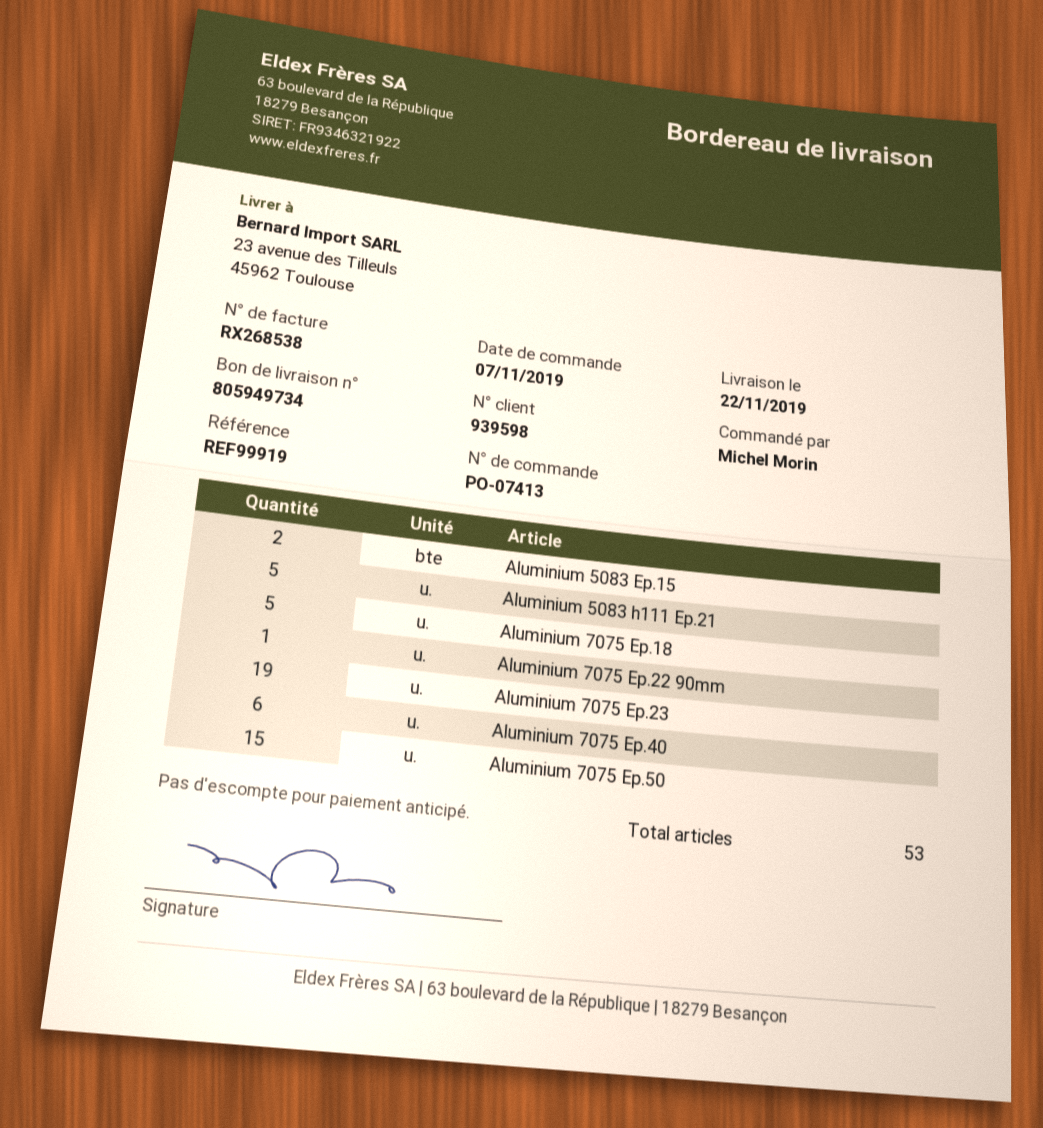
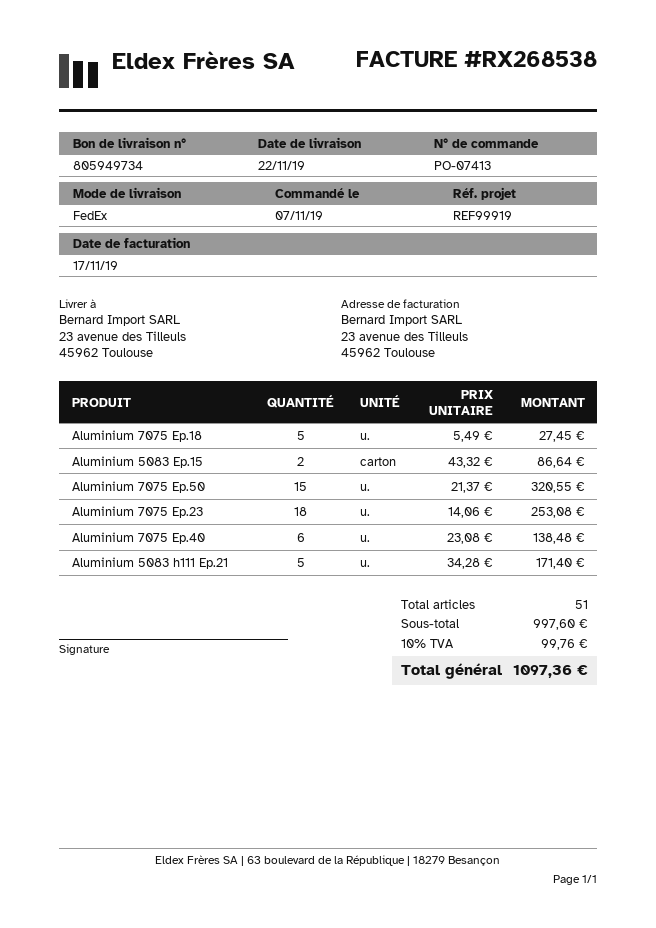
Aluminium 7075 Ep.22 90mm: 1 -> none
Aluminium 7075 Ep.23: 19 -> 18
total quantity: 53 -> 51

